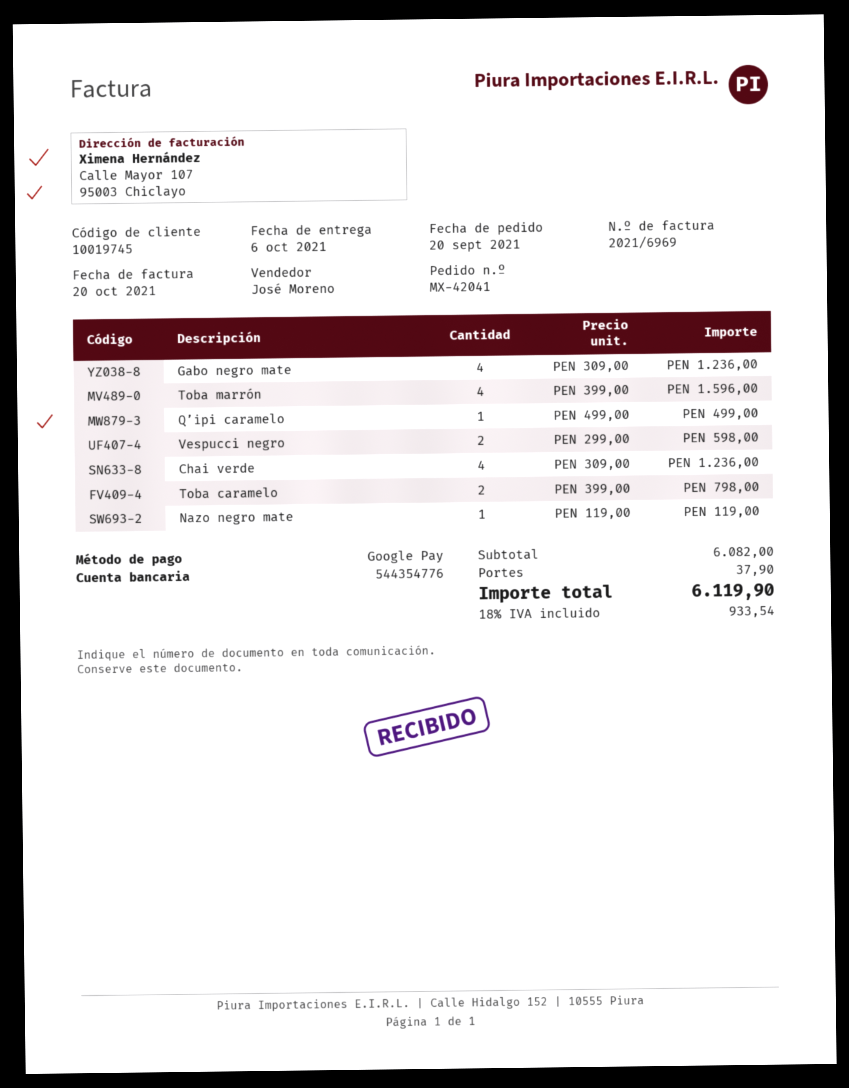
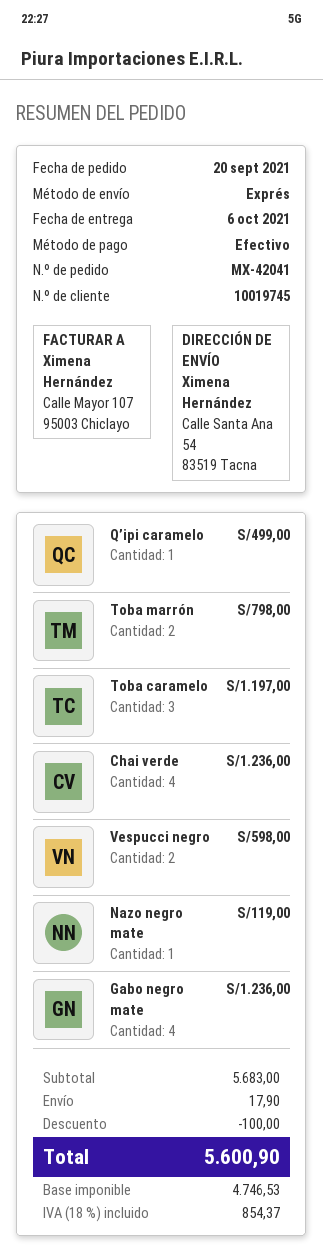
payment method: Google Pay -> cash
Toba marrón: 4 for 1596.00 -> 2 for 798.00
Toba caramelo: 2 for 798.00 -> 3 for 1197.00
subtotal: 6082.00 -> 5683.00
discount: none -> 100.00
shipping: 37.90 -> 17.90
tax: 18% = 933.54 -> 18% = 854.37
total: 6119.90 -> 5600.90

